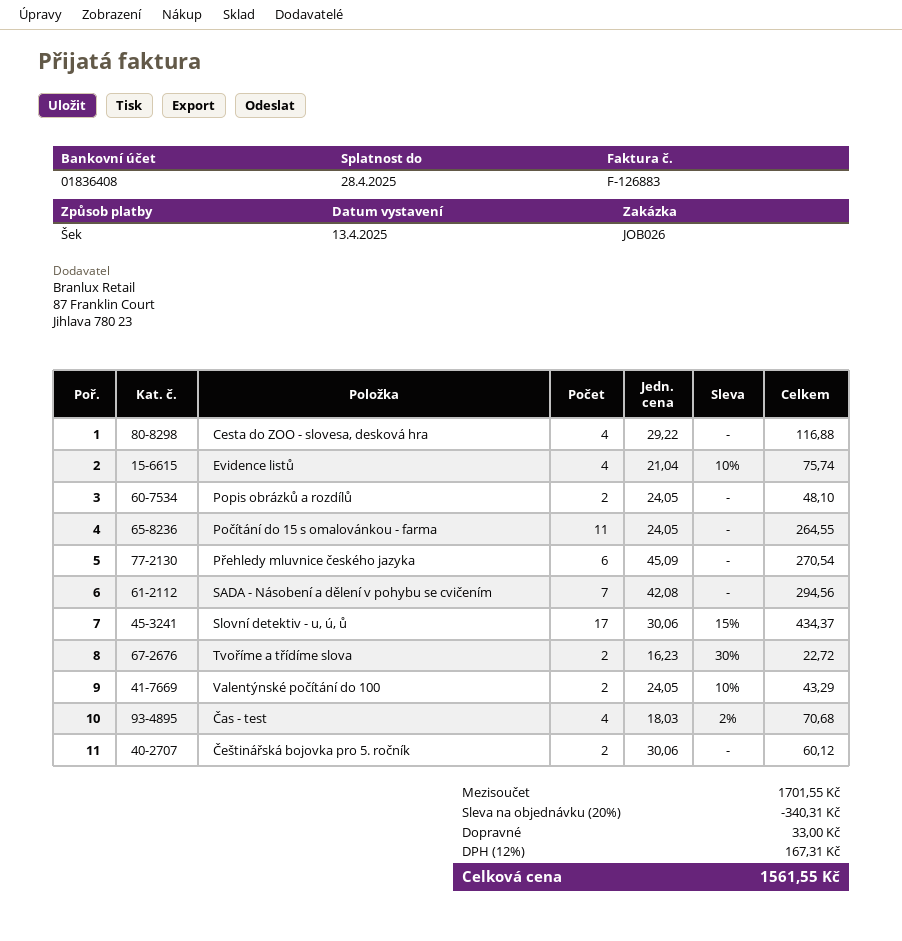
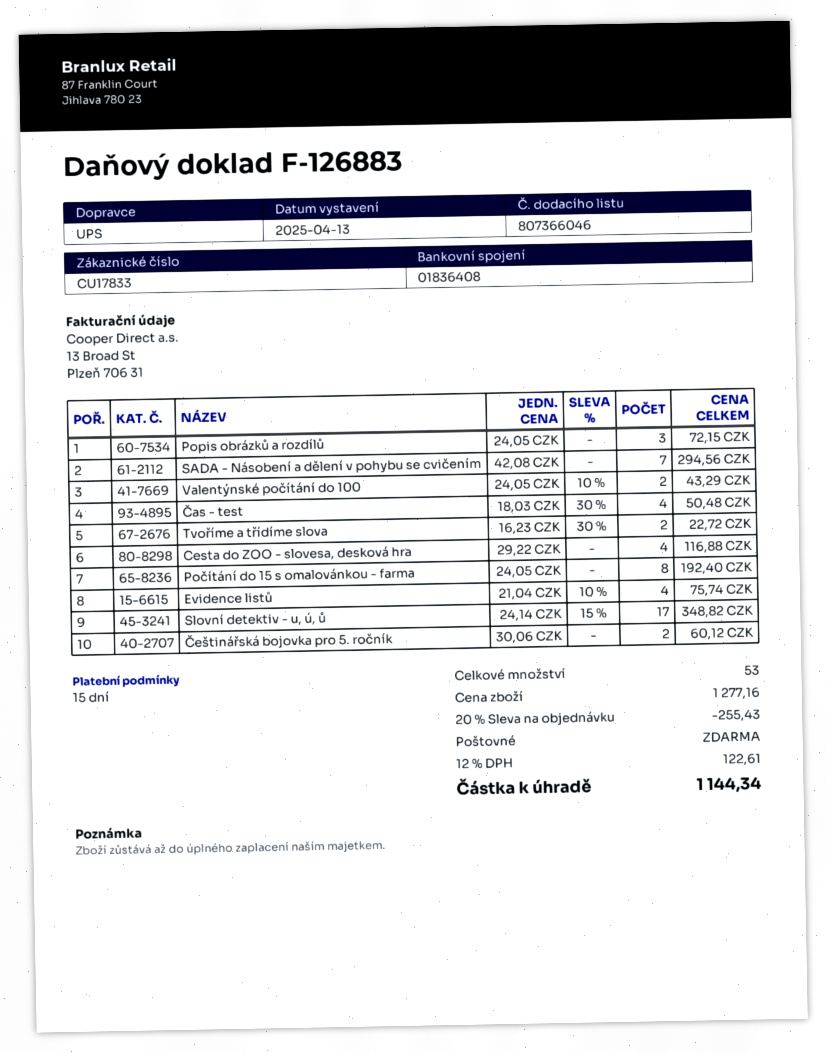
Popis obrázků a rozdílů: 2 x 24.05 = 48.10 -> 3 x 24.05 = 72.15
Počítání do 15 s omalovánkou - farma: 11 x 24.05 = 264.55 -> 8 x 24.05 = 192.40
Přehledy mluvnice českého jazyka: 6 x 45.09 = 270.54 -> none
Slovní detektiv - u, ú, ů: 17 x 30.06 - 15% = 434.37 -> 17 x 24.14 - 15% = 348.82
Čas - test: 4 x 18.03 - 2% = 70.68 -> 4 x 18.03 - 30% = 50.48
subtotal: 1701.55 -> 1277.16
discount: 20% = 340.31 -> 20% = 255.43
shipping: 33.00 -> 0.00
tax: 12% = 167.31 -> 12% = 122.61
total: 1561.55 -> 1144.34

